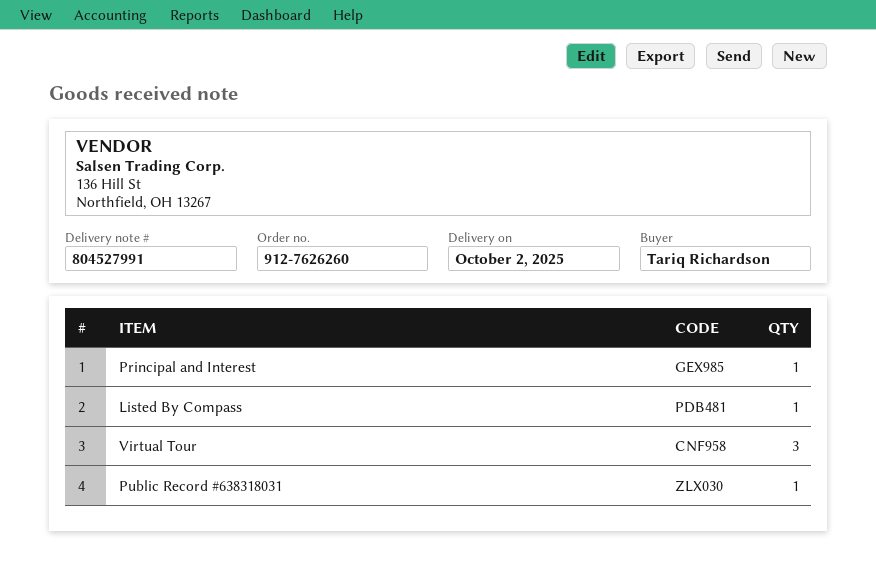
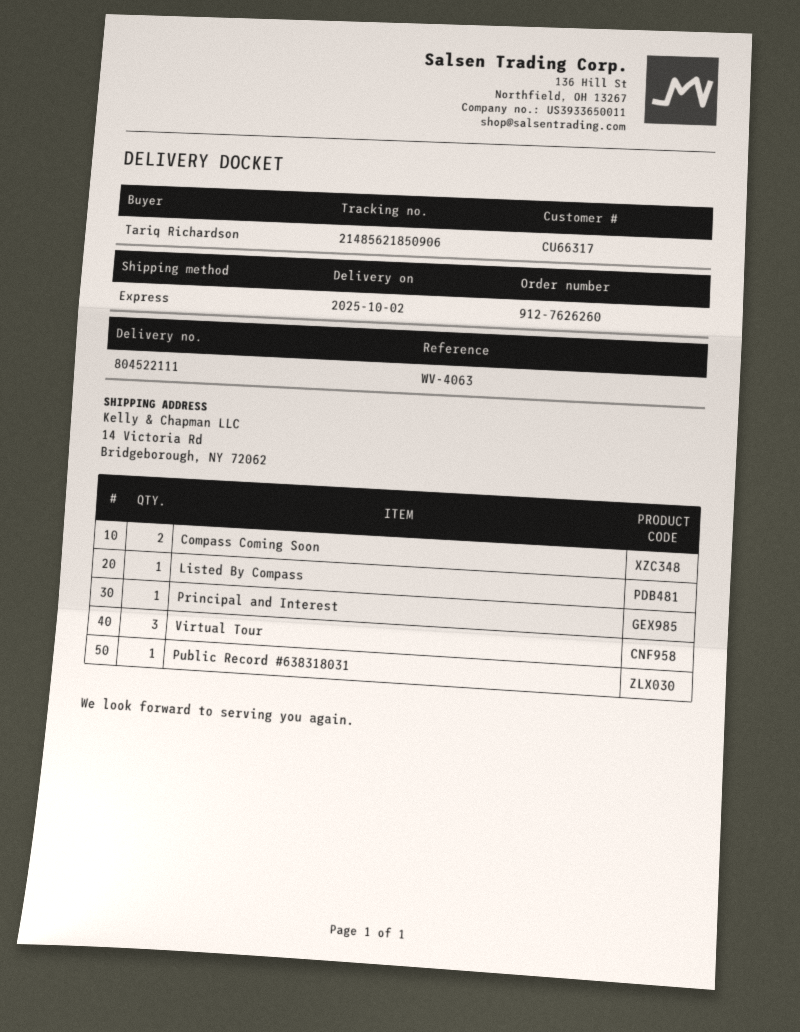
delivery note number: 804527991 -> 804522111
Compass Coming Soon: none -> 2

